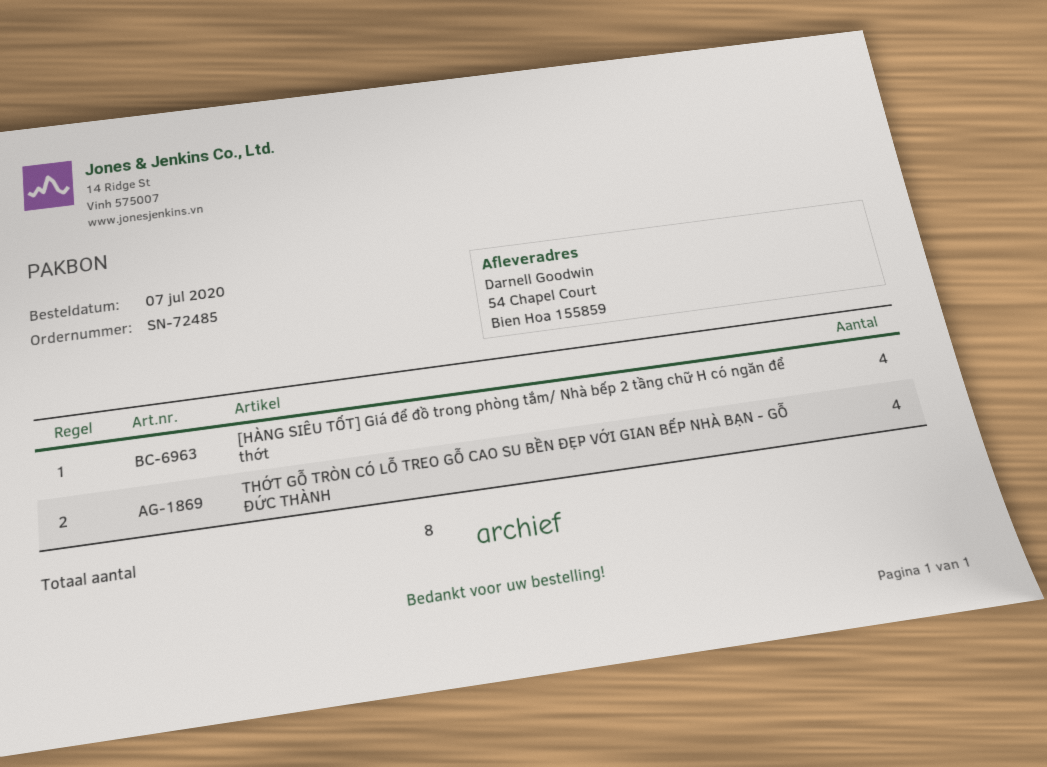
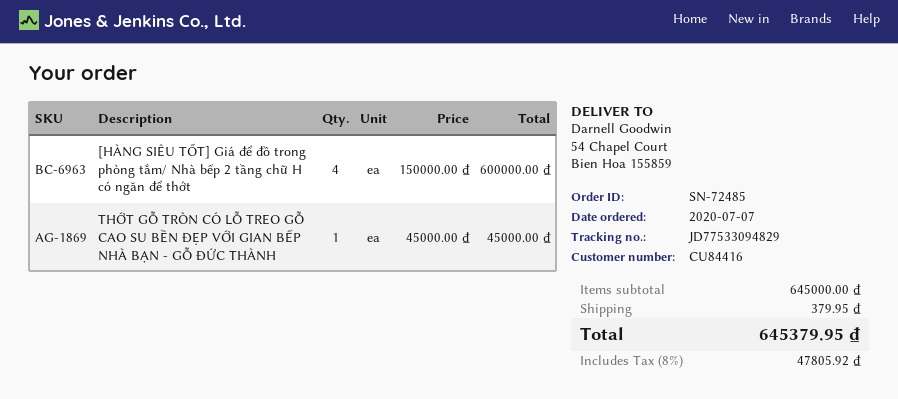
THỚT GỖ TRÒN CÓ LỖ TREO GỖ CAO SU BỀN ĐẸP VỚI GIAN BẾP NHÀ BẠN - GỖ ĐỨC THÀNH: 4 -> 1

